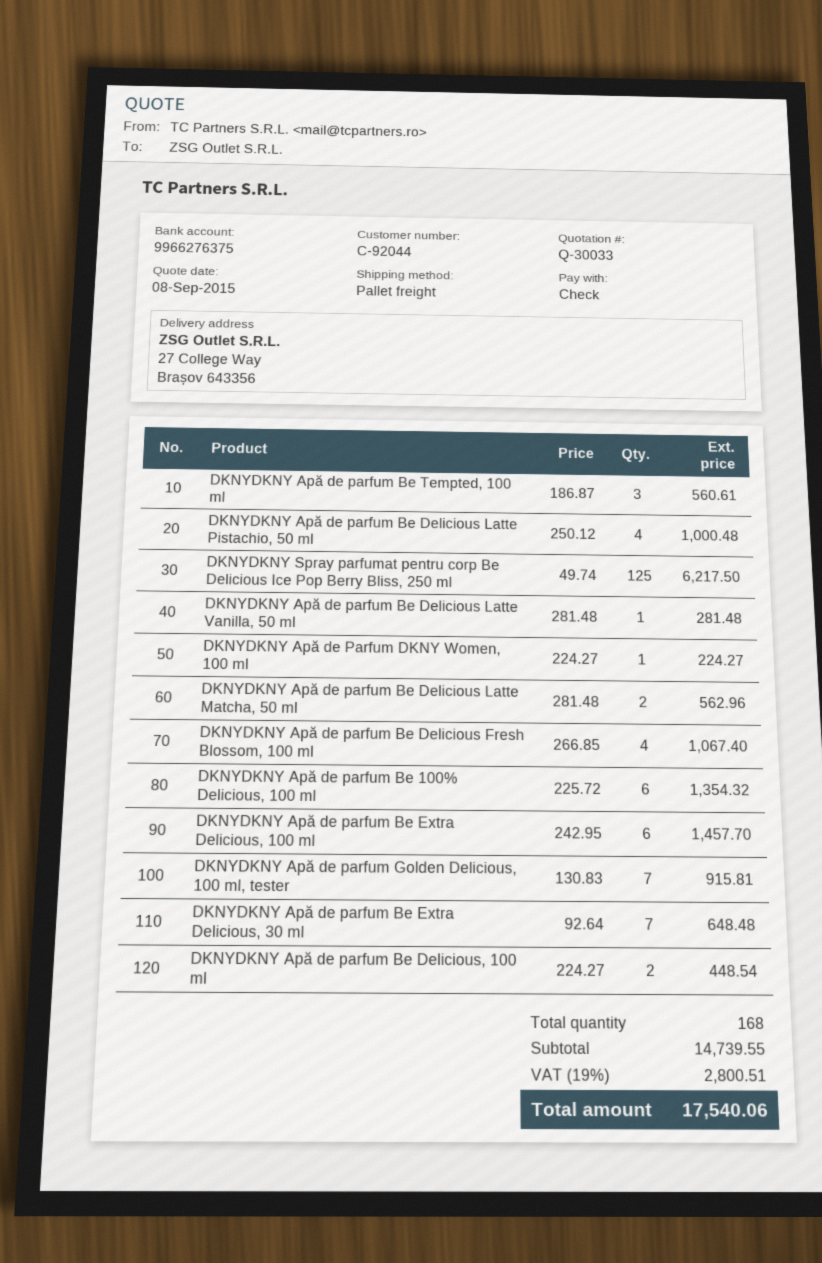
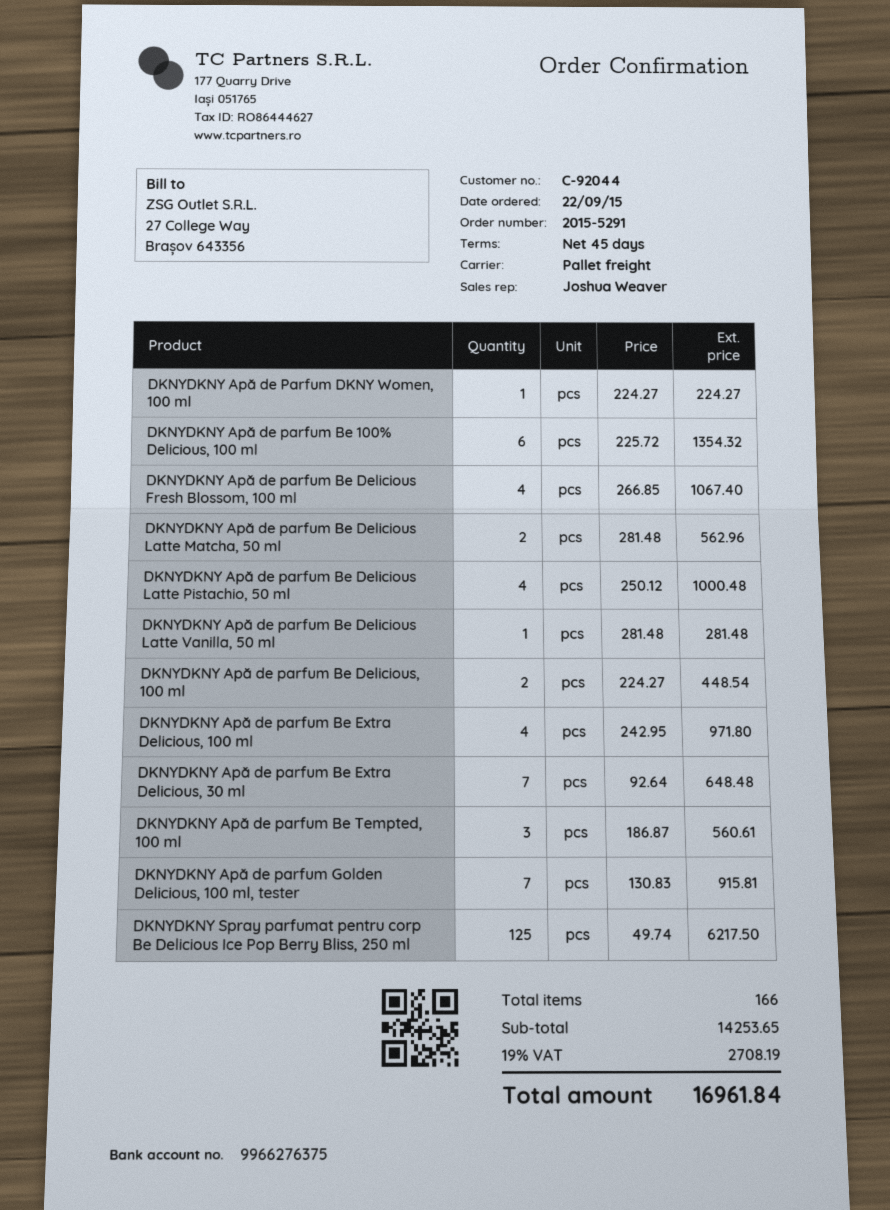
DKNYDKNY Apă de parfum Be Extra Delicious, 100 ml: 6 x 242.95 = 1457.70 -> 4 x 242.95 = 971.80
total quantity: 168 -> 166
subtotal: 14739.55 -> 14253.65
tax: 19% = 2800.51 -> 19% = 2708.19
total: 17540.06 -> 16961.84

